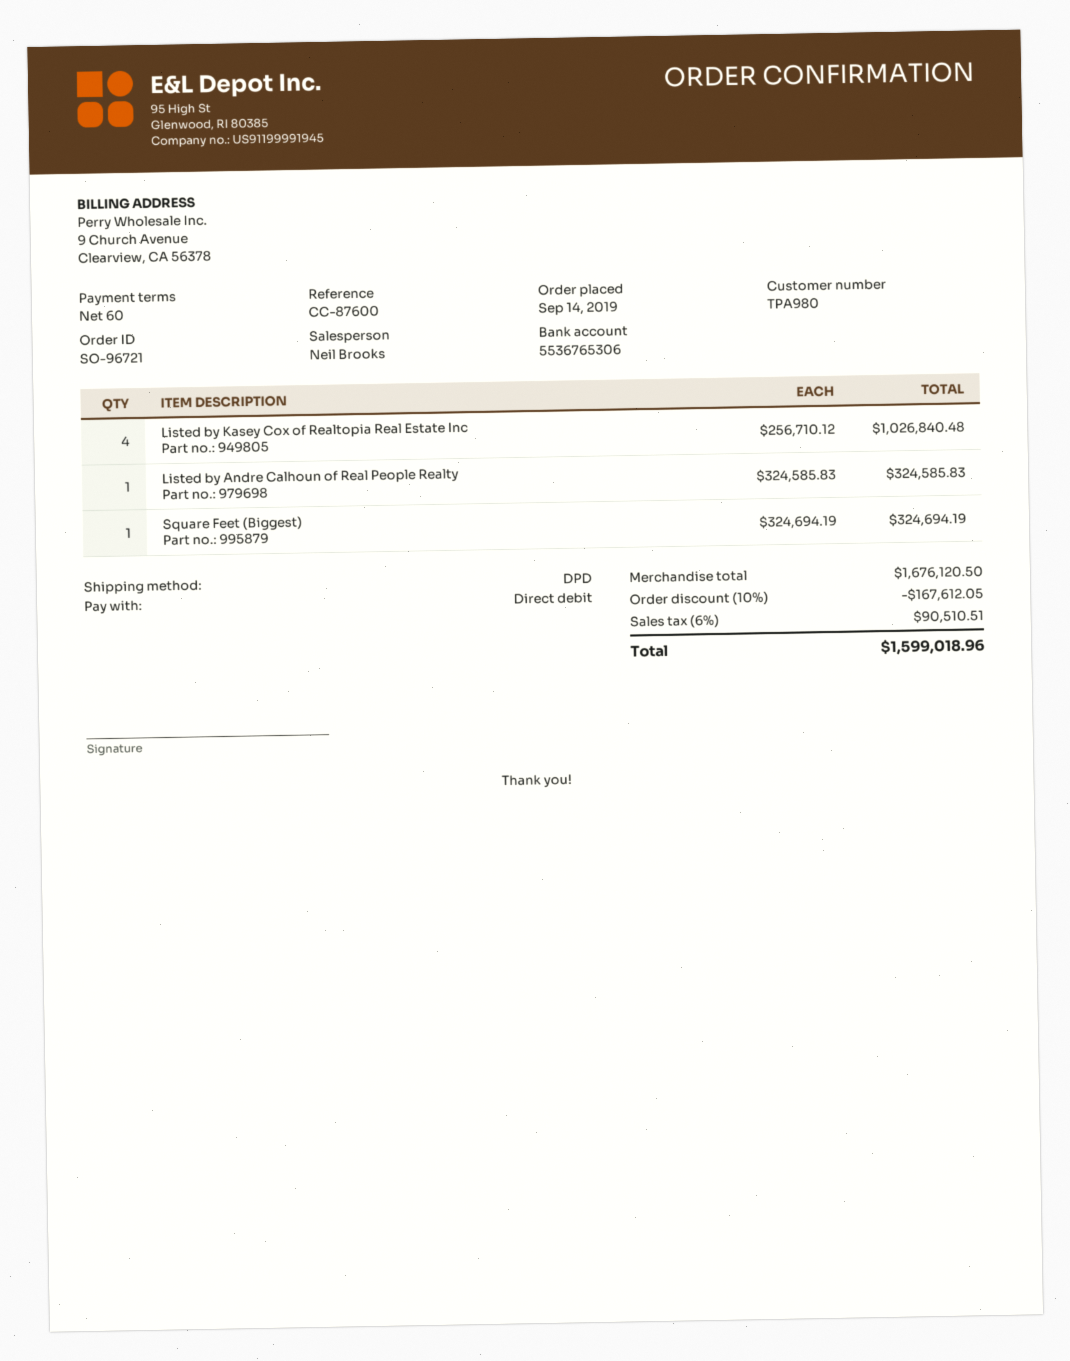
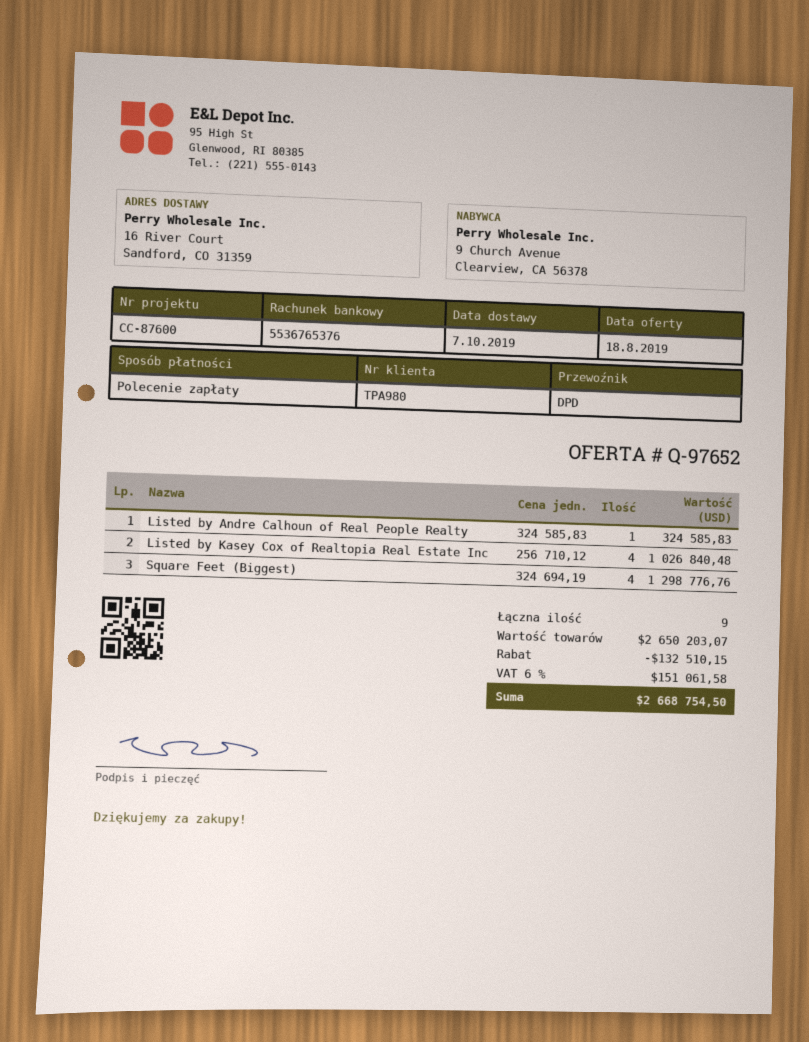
bank account: 5536765306 -> 5536765376
Square Feet (Biggest): 1 x 324694.19 = 324694.19 -> 4 x 324694.19 = 1298776.76
subtotal: 1676120.50 -> 2650203.07
discount: 167612.05 -> 132510.15
tax: 6% = 90510.51 -> 6% = 151061.58
total: 1599018.96 -> 2668754.50

